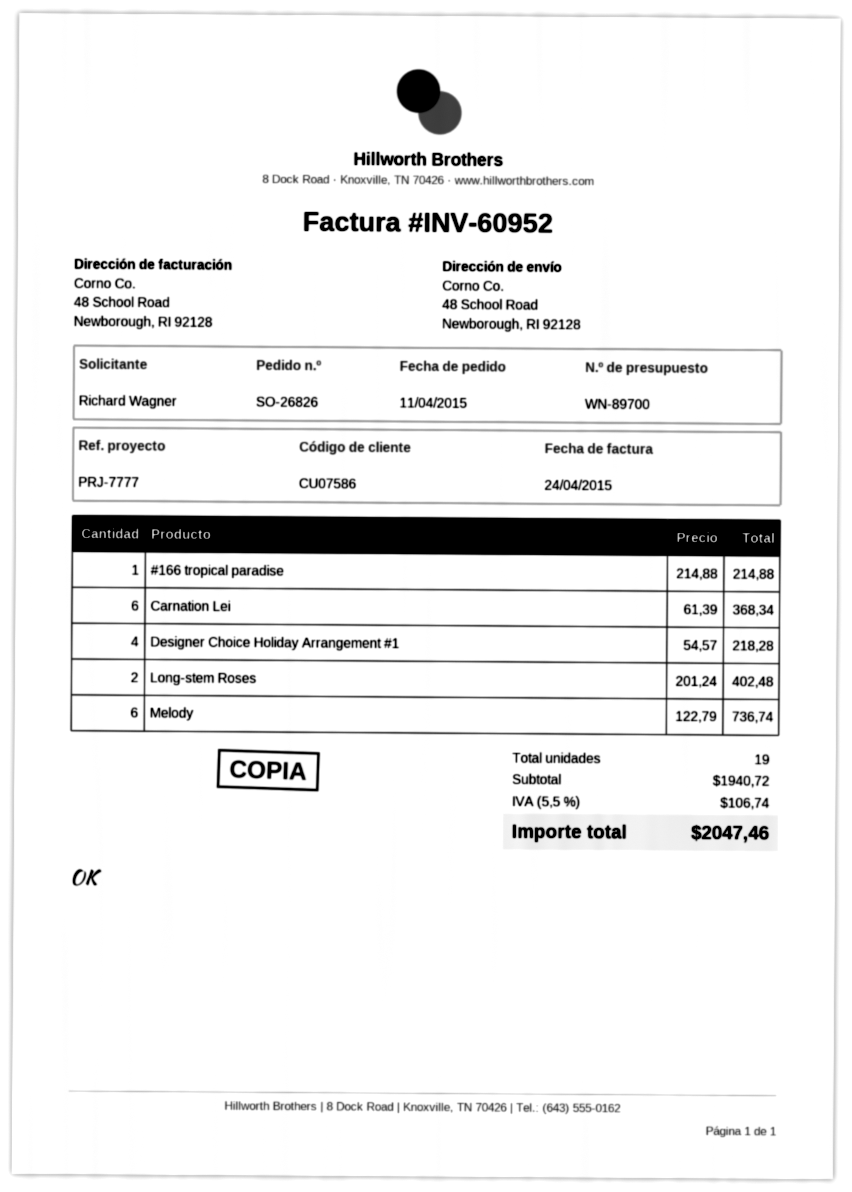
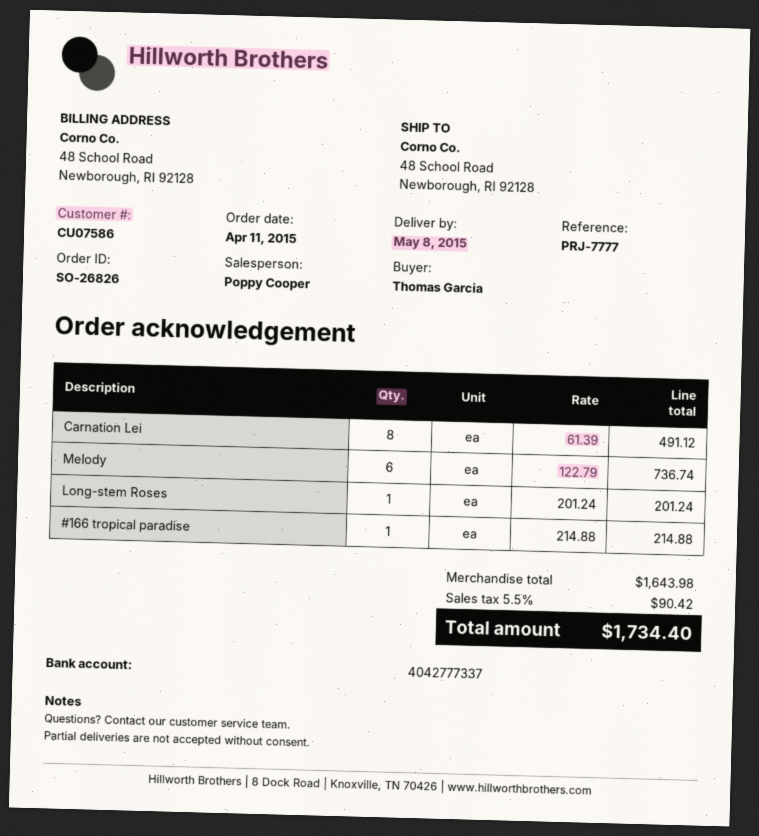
ordered by: Richard Wagner -> Thomas Garcia
Carnation Lei: 6 x 61.39 = 368.34 -> 8 x 61.39 = 491.12
Designer Choice Holiday Arrangement #1: 4 x 54.57 = 218.28 -> none
Long-stem Roses: 2 x 201.24 = 402.48 -> 1 x 201.24 = 201.24
subtotal: 1940.72 -> 1643.98
tax: 5.5% = 106.74 -> 5.5% = 90.42
total: 2047.46 -> 1734.40

